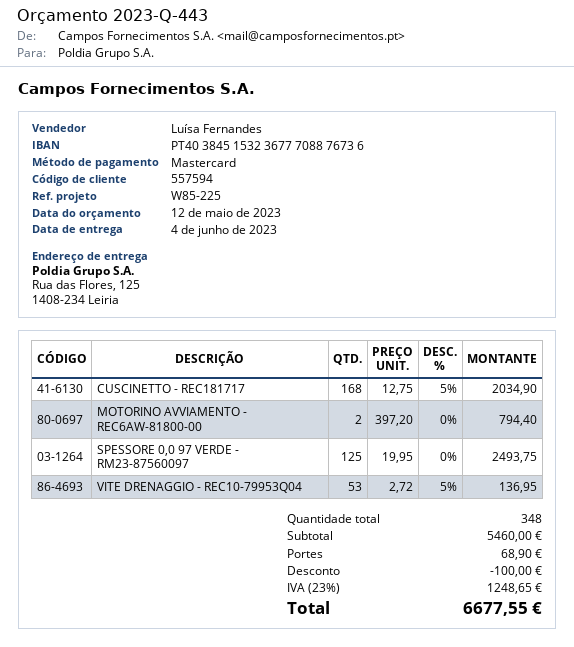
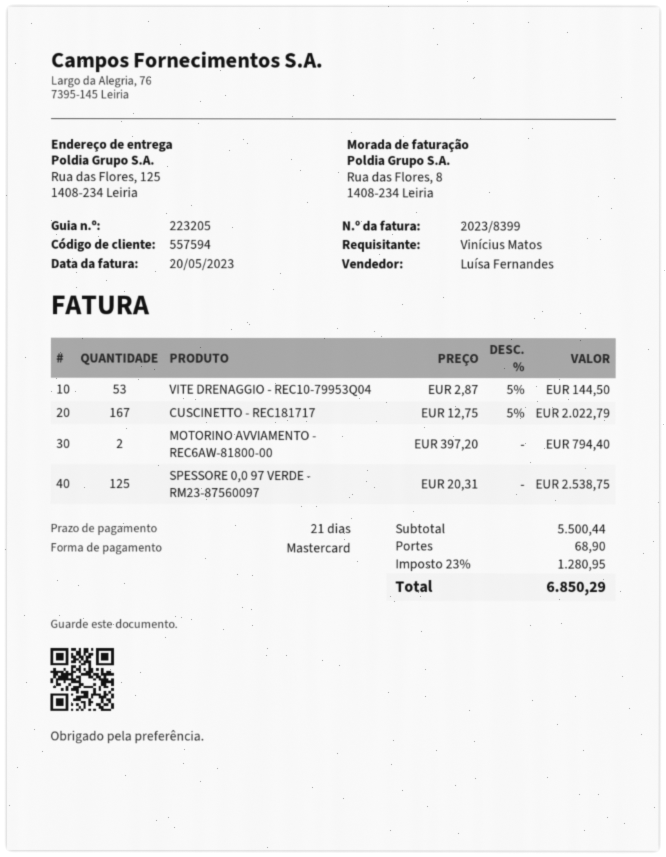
CUSCINETTO - REC181717: 168 x 12.75 - 5% = 2034.90 -> 167 x 12.75 - 5% = 2022.79
SPESSORE 0,0 97 VERDE - RM23-87560097: 125 x 19.95 = 2493.75 -> 125 x 20.31 = 2538.75
VITE DRENAGGIO - REC10-79953Q04: 53 x 2.72 - 5% = 136.95 -> 53 x 2.87 - 5% = 144.50
subtotal: 5460.00 -> 5500.44
discount: 100.00 -> none
tax: 23% = 1248.65 -> 23% = 1280.95
total: 6677.55 -> 6850.29

